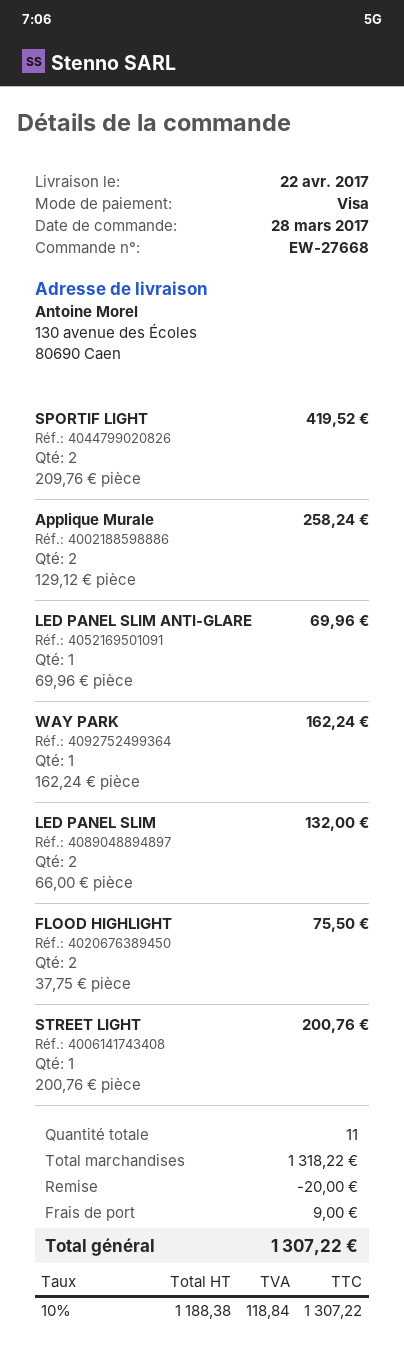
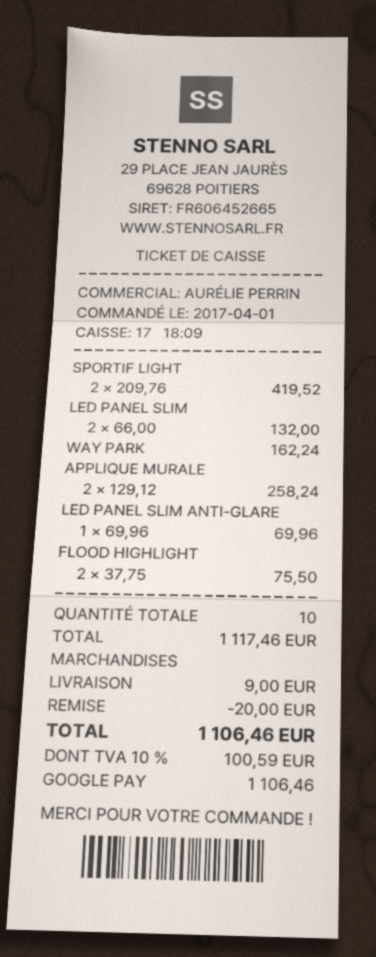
order date: 2017-03-28 -> 2017-04-01
payment method: Visa -> Google Pay
STREET LIGHT: 1 x 200.76 = 200.76 -> none
total quantity: 11 -> 10
subtotal: 1318.22 -> 1117.46
tax: 10% = 118.84 -> 10% = 100.59
total: 1307.22 -> 1106.46

